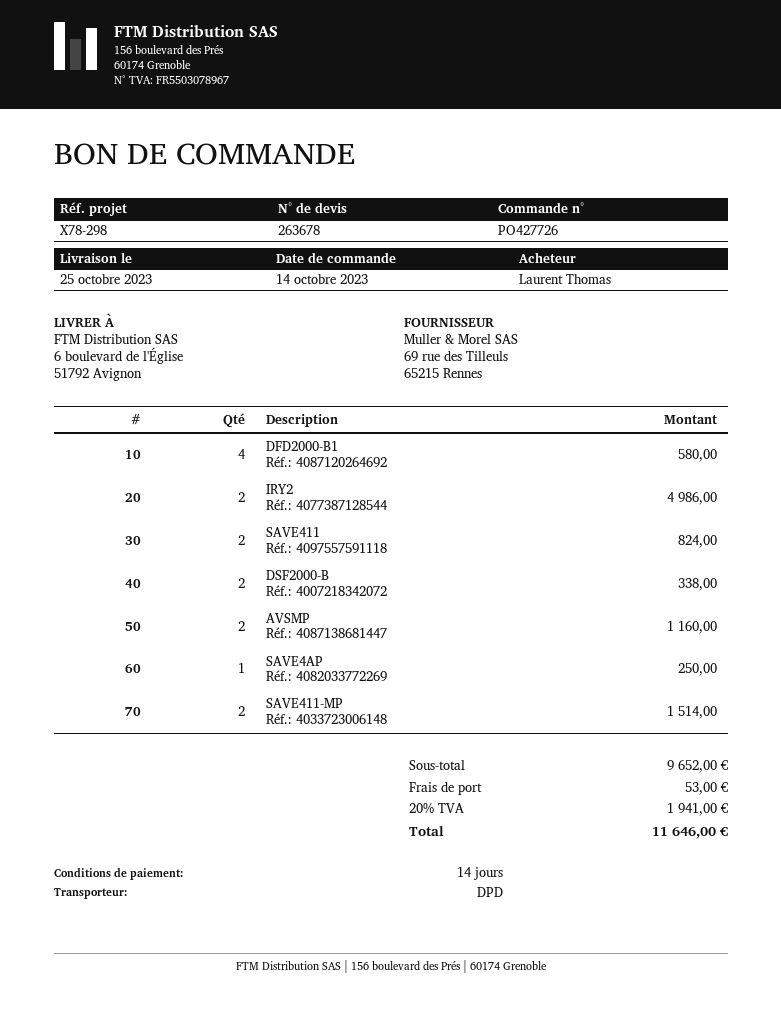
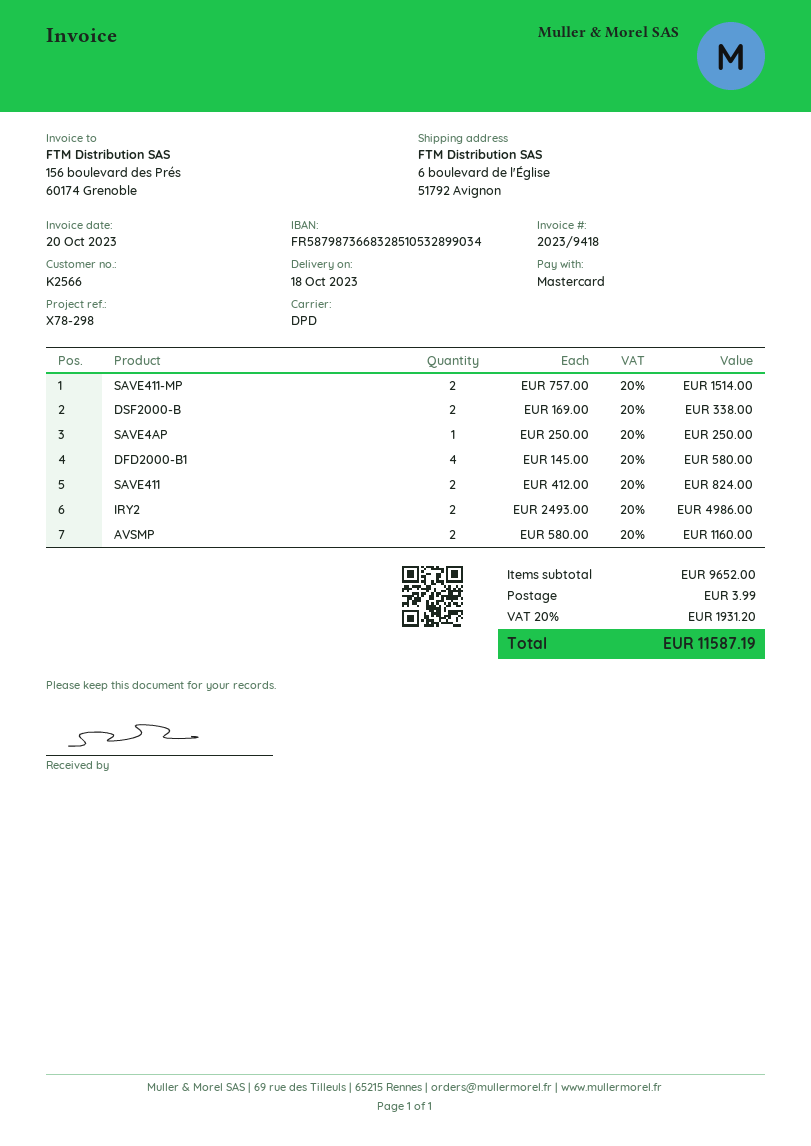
delivery date: 2023-10-25 -> 2023-10-18
shipping: 53.00 -> 3.99
tax: 20% = 1941.00 -> 20% = 1931.20
total: 11646.00 -> 11587.19

